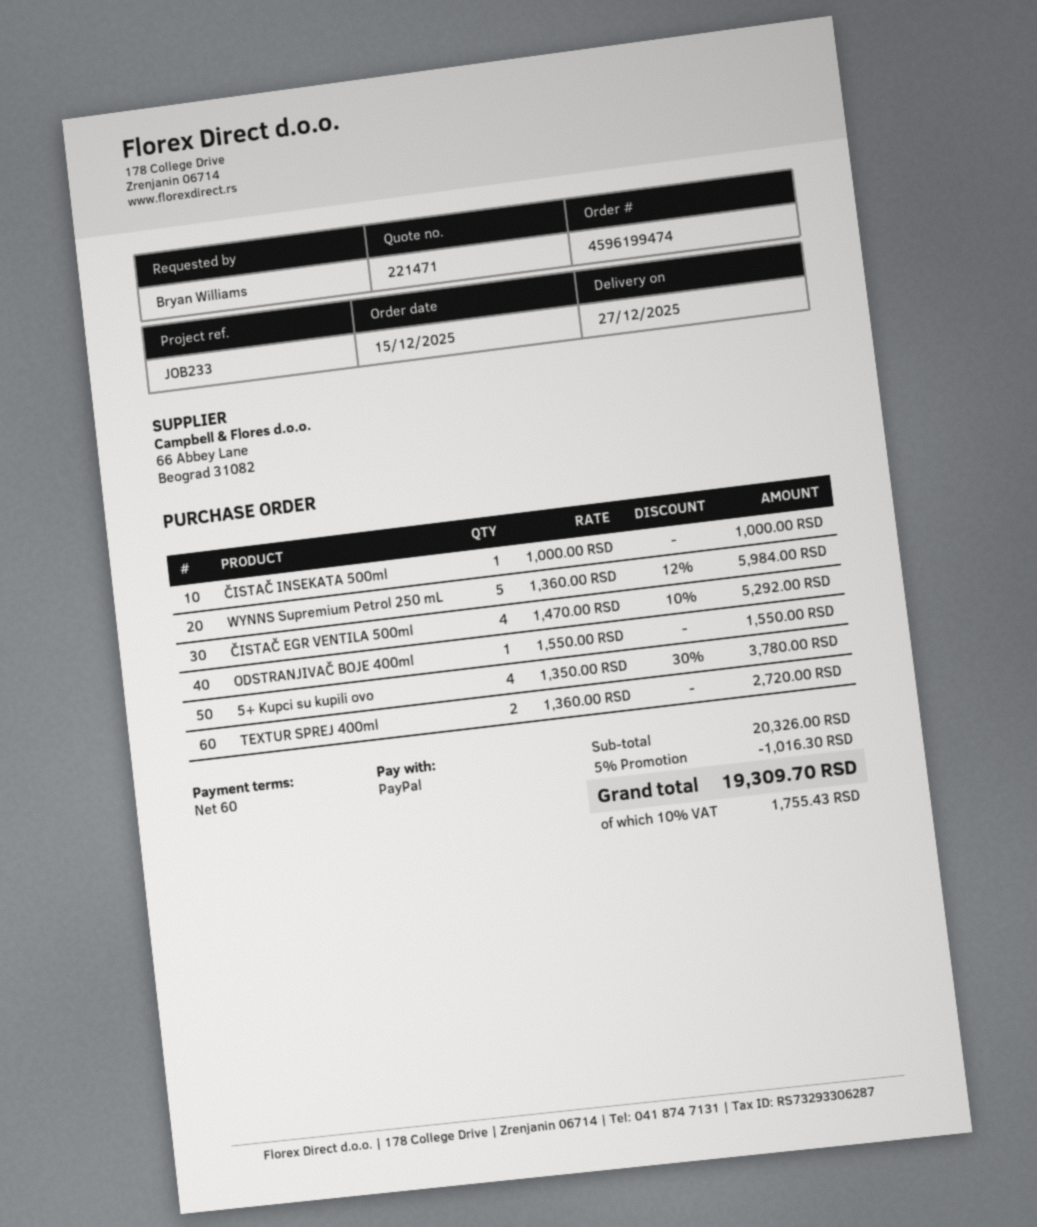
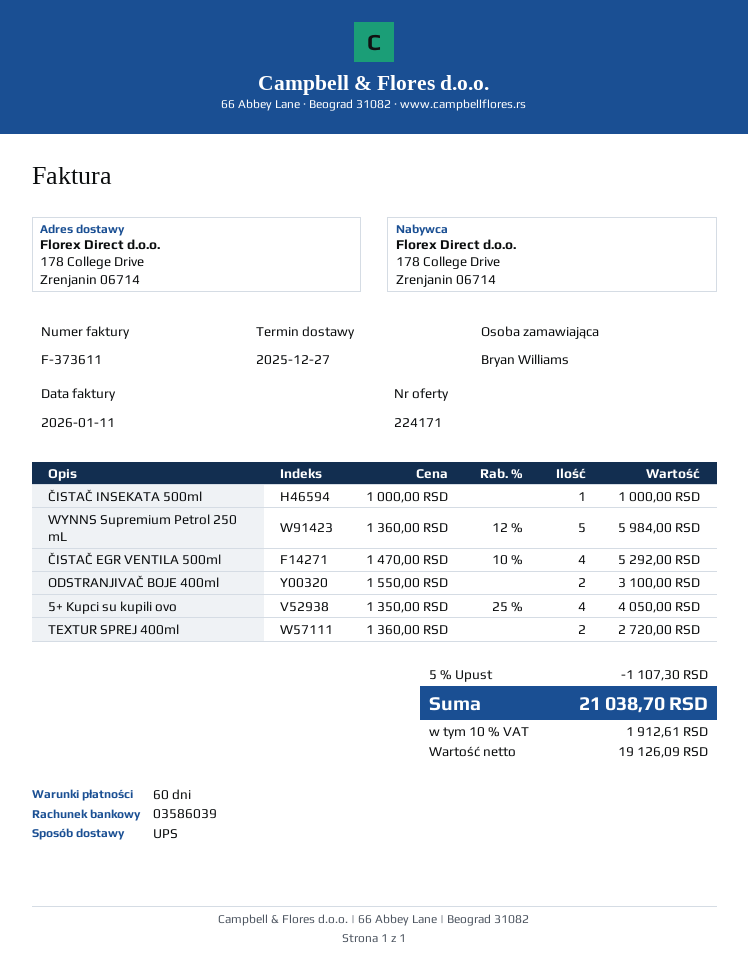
quote number: 221471 -> 224171
ODSTRANJIVAČ BOJE 400ml: 1 x 1550.00 = 1550.00 -> 2 x 1550.00 = 3100.00
5+ Kupci su kupili ovo: 4 x 1350.00 - 30% = 3780.00 -> 4 x 1350.00 - 25% = 4050.00
discount: 5% = 1016.30 -> 5% = 1107.30
tax: 10% = 1755.43 -> 10% = 1912.61
total: 19309.70 -> 21038.70

